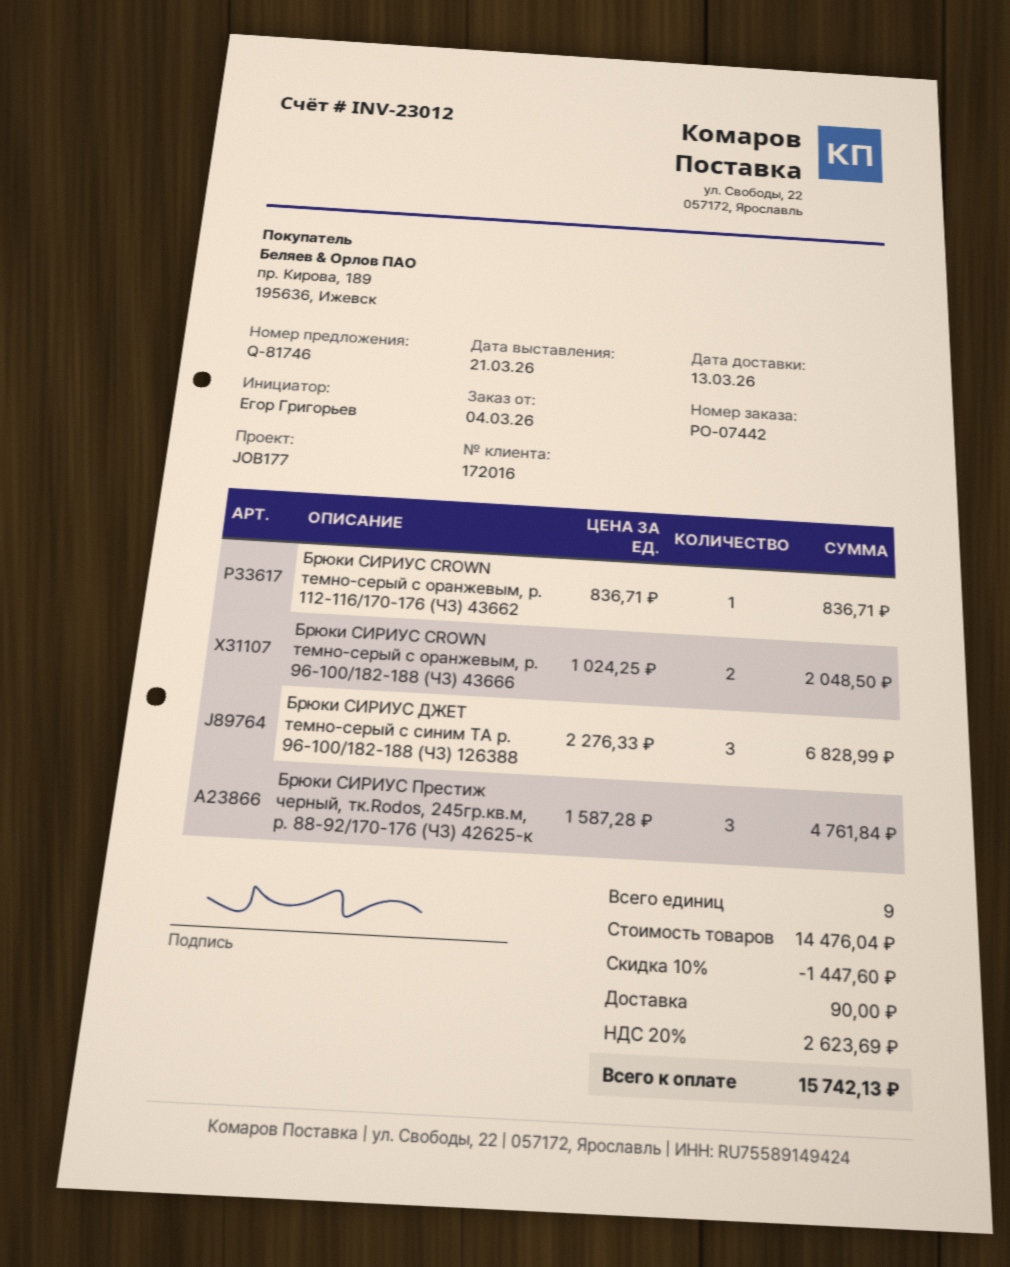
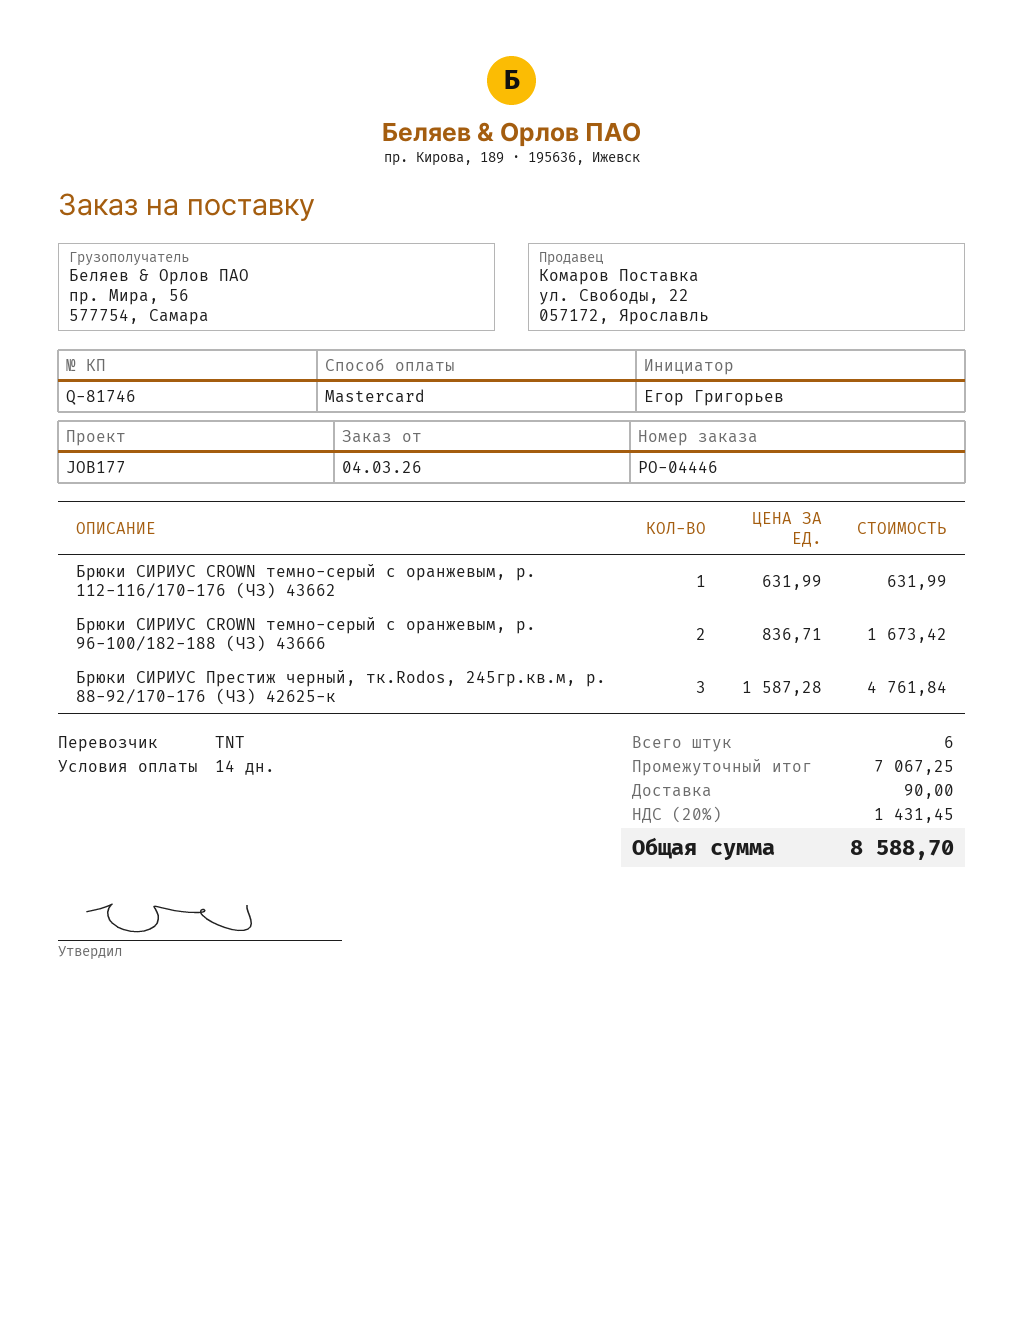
order number: PO-07442 -> PO-04446
Брюки СИРИУС CROWN темно-серый с оранжевым, р. 112-116/170-176 (ЧЗ) 43662: 1 x 836.71 = 836.71 -> 1 x 631.99 = 631.99
Брюки СИРИУС CROWN темно-серый с оранжевым, р. 96-100/182-188 (ЧЗ) 43666: 2 x 1024.25 = 2048.50 -> 2 x 836.71 = 1673.42
Брюки СИРИУС ДЖЕТ темно-серый с синим ТА р. 96-100/182-188 (ЧЗ) 126388: 3 x 2276.33 = 6828.99 -> none
total quantity: 9 -> 6
subtotal: 14476.04 -> 7067.25
discount: 10% = 1447.60 -> none
tax: 20% = 2623.69 -> 20% = 1431.45
total: 15742.13 -> 8588.70

